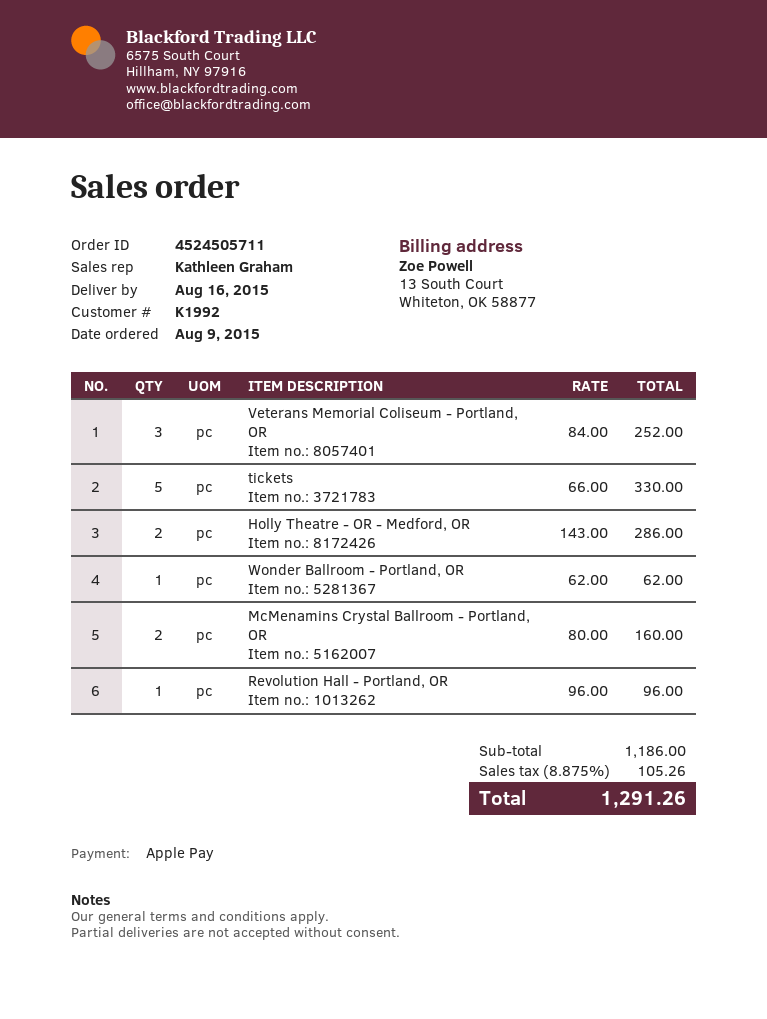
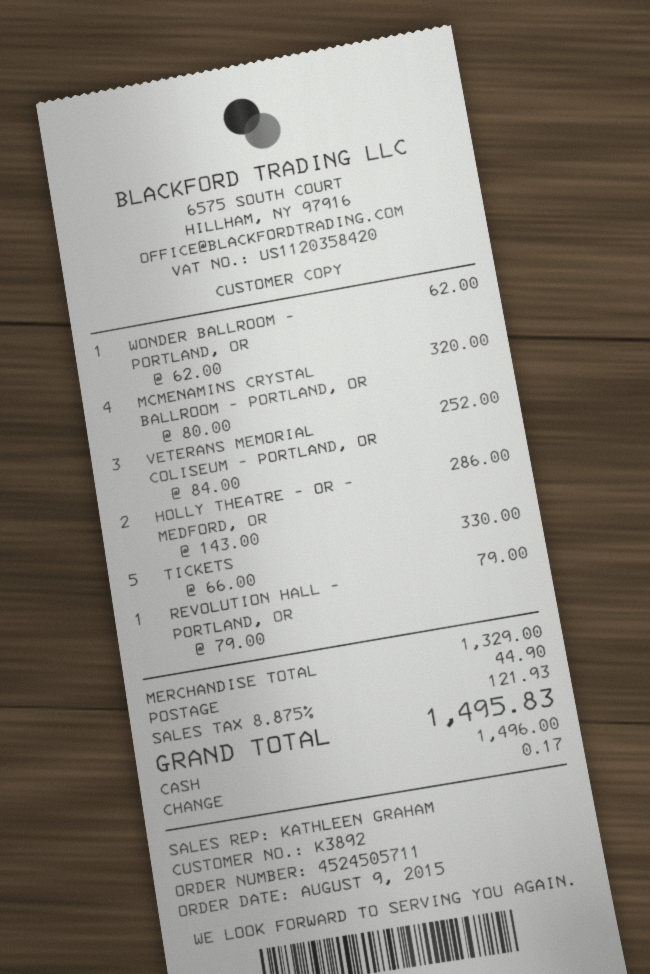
customer number: K1992 -> K3892
payment method: Apple Pay -> cash
McMenamins Crystal Ballroom - Portland, OR: 2 x 80.00 = 160.00 -> 4 x 80.00 = 320.00
Revolution Hall - Portland, OR: 1 x 96.00 = 96.00 -> 1 x 79.00 = 79.00
subtotal: 1186.00 -> 1329.00
shipping: none -> 44.90
tax: 8.875% = 105.26 -> 8.875% = 121.93
total: 1291.26 -> 1495.83

